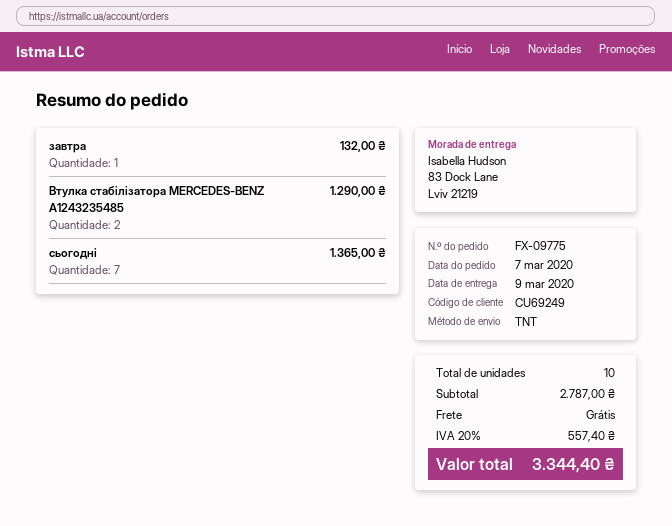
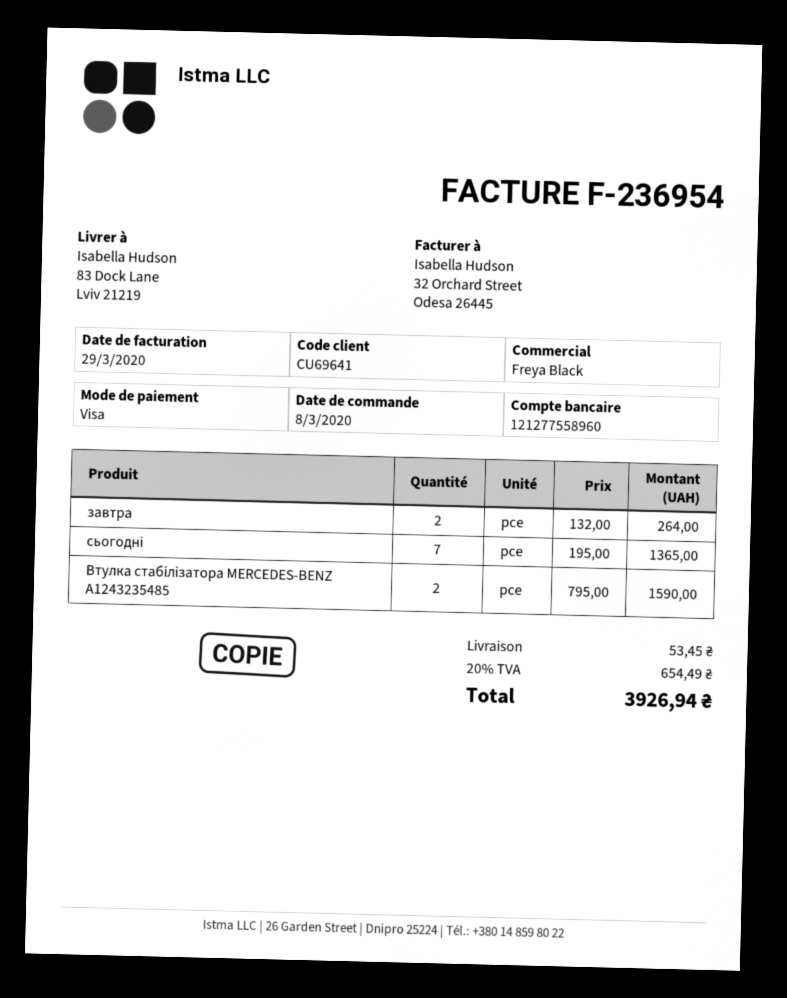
order date: 2020-03-07 -> 2020-03-08
customer number: CU69249 -> CU69641
завтра: 1 for 132.00 -> 2 for 264.00
Втулка стабілізатора MERCEDES-BENZ A1243235485: 2 for 1290.00 -> 2 for 1590.00
shipping: 0.00 -> 53.45
tax: 20% = 557.40 -> 20% = 654.49
total: 3344.40 -> 3926.94

